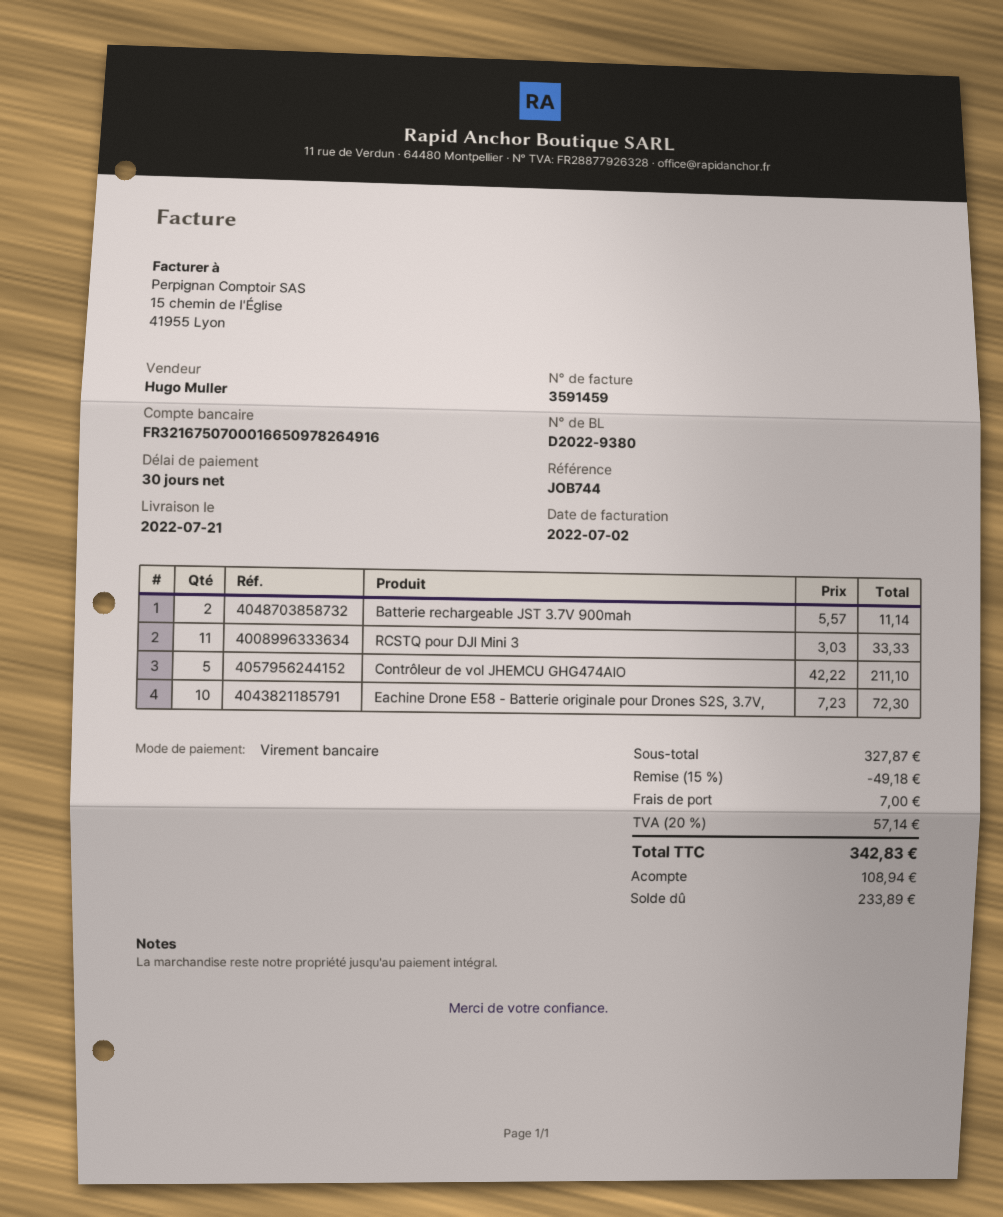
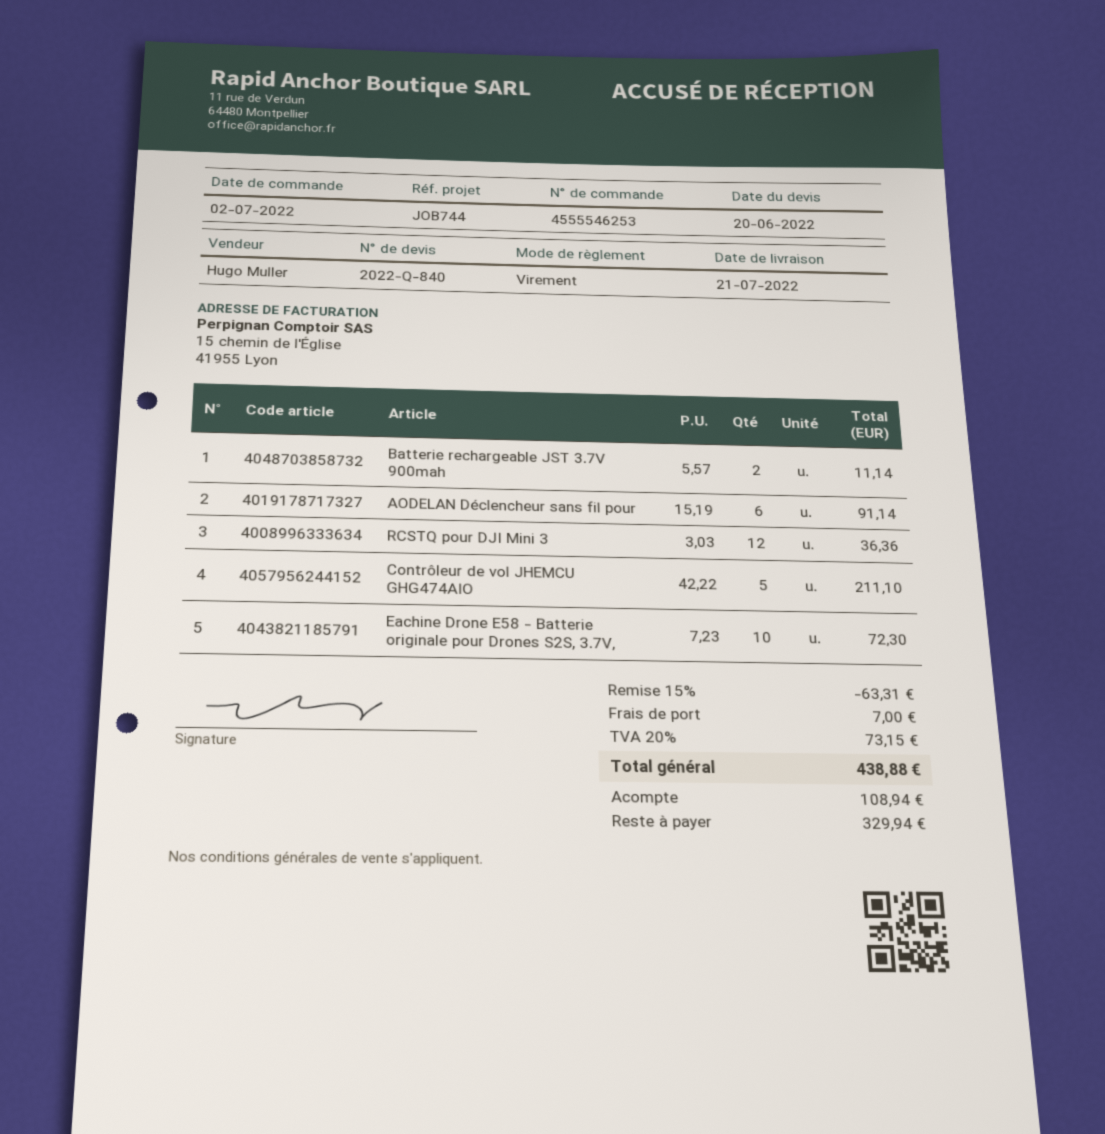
RCSTQ pour DJI Mini 3: 11 x 3.03 = 33.33 -> 12 x 3.03 = 36.36
AODELAN Déclencheur sans fil pour: none -> 6 x 15.19 = 91.14
discount: 15% = 49.18 -> 15% = 63.31
tax: 20% = 57.14 -> 20% = 73.15
total: 342.83 -> 438.88
balance: 233.89 -> 329.94

